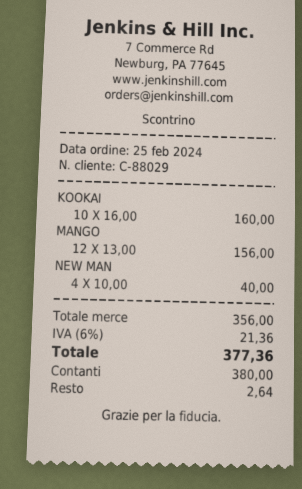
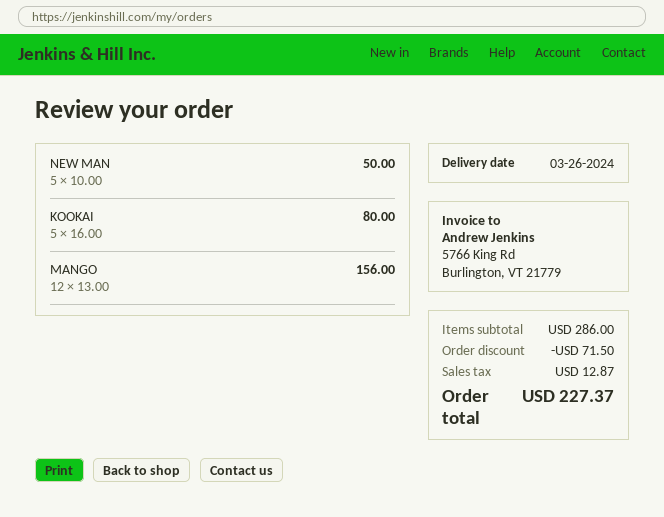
KOOKAI: 10 x 16.00 = 160.00 -> 5 x 16.00 = 80.00
NEW MAN: 4 x 10.00 = 40.00 -> 5 x 10.00 = 50.00
subtotal: 356.00 -> 286.00
discount: none -> 71.50
tax: 21.36 -> 12.87
total: 377.36 -> 227.37

